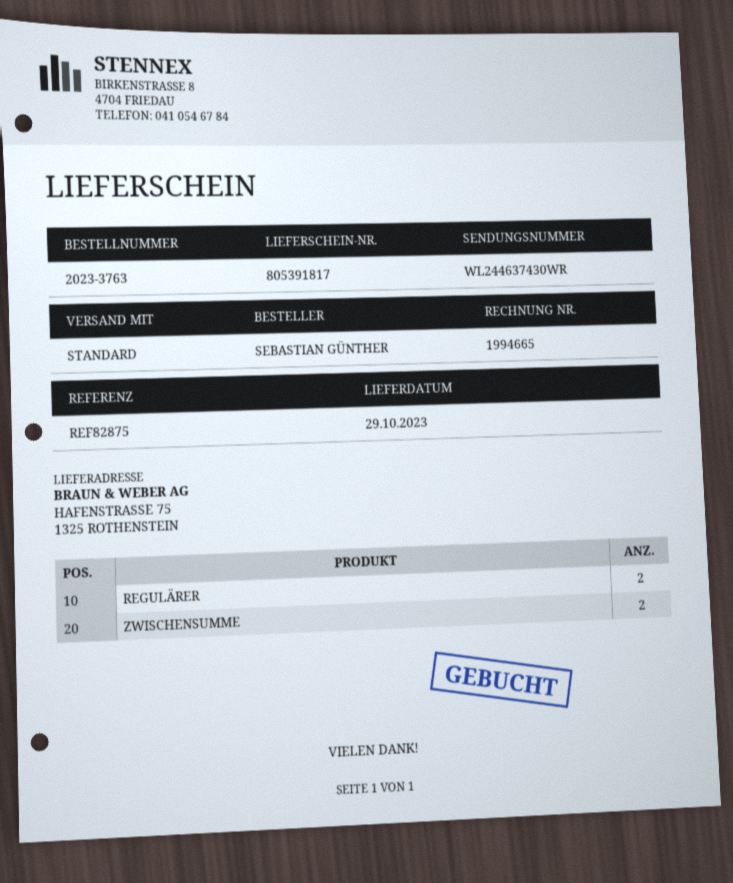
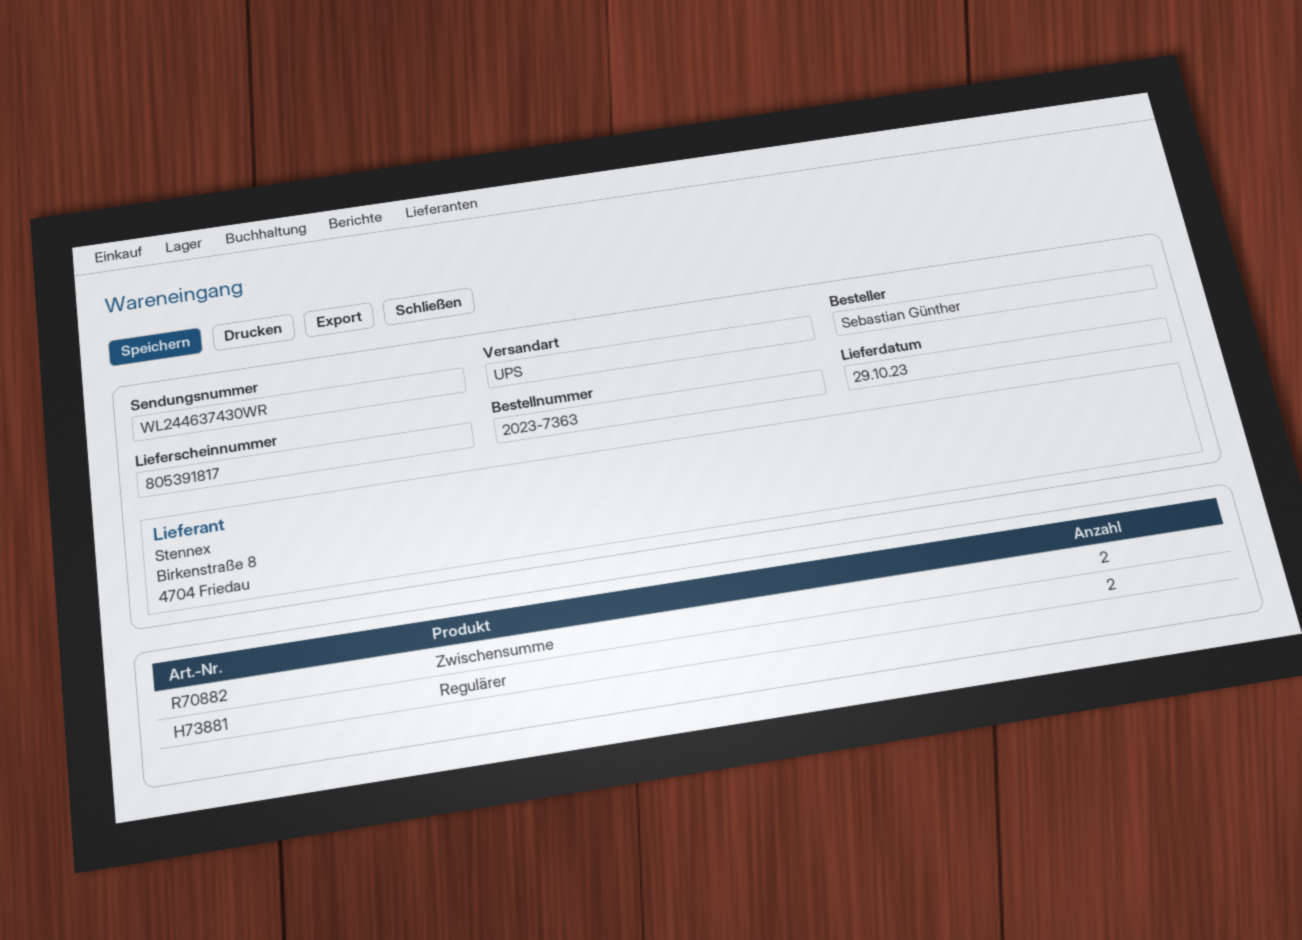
order number: 2023-3763 -> 2023-7363
shipping method: standard -> UPS

